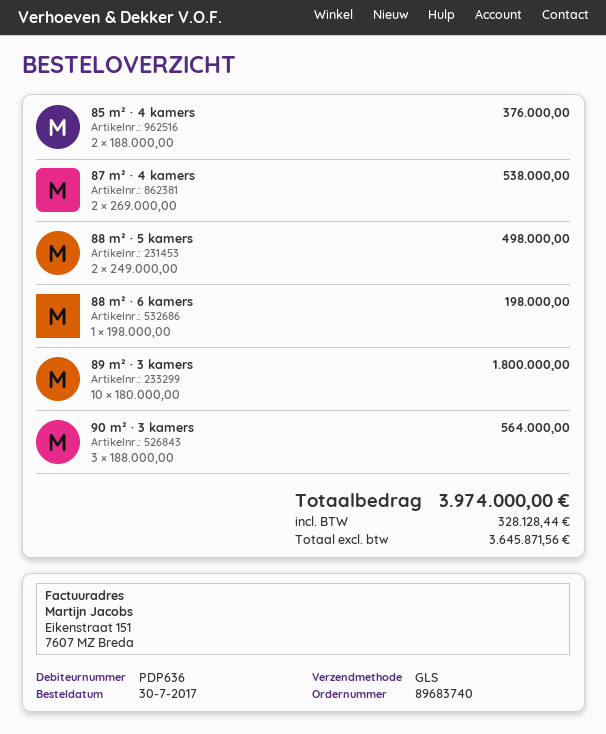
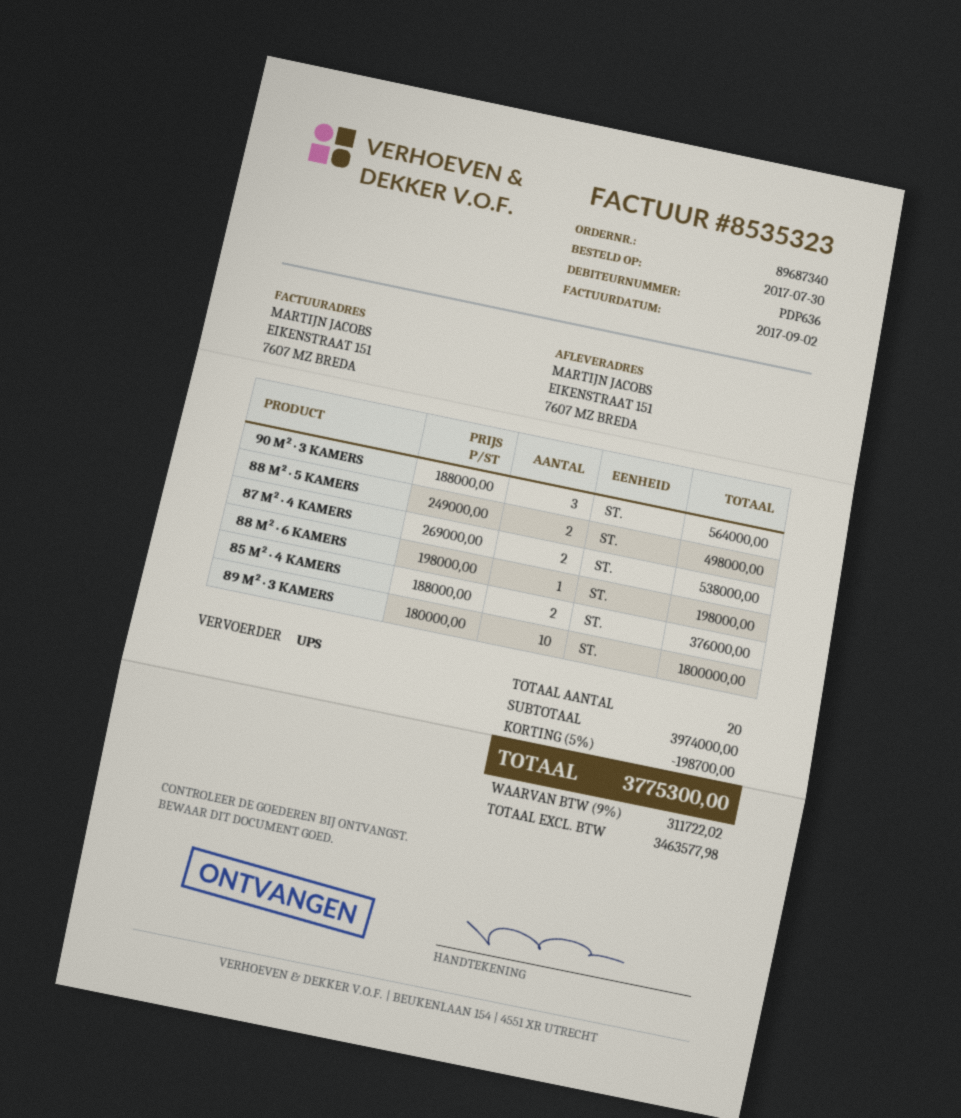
order number: 89683740 -> 89687340
shipping method: GLS -> UPS
discount: none -> 5% = 198700.00
net: 3645871.56 -> 3463577.98
tax: 328128.44 -> 311722.02
total: 3974000.00 -> 3775300.00

